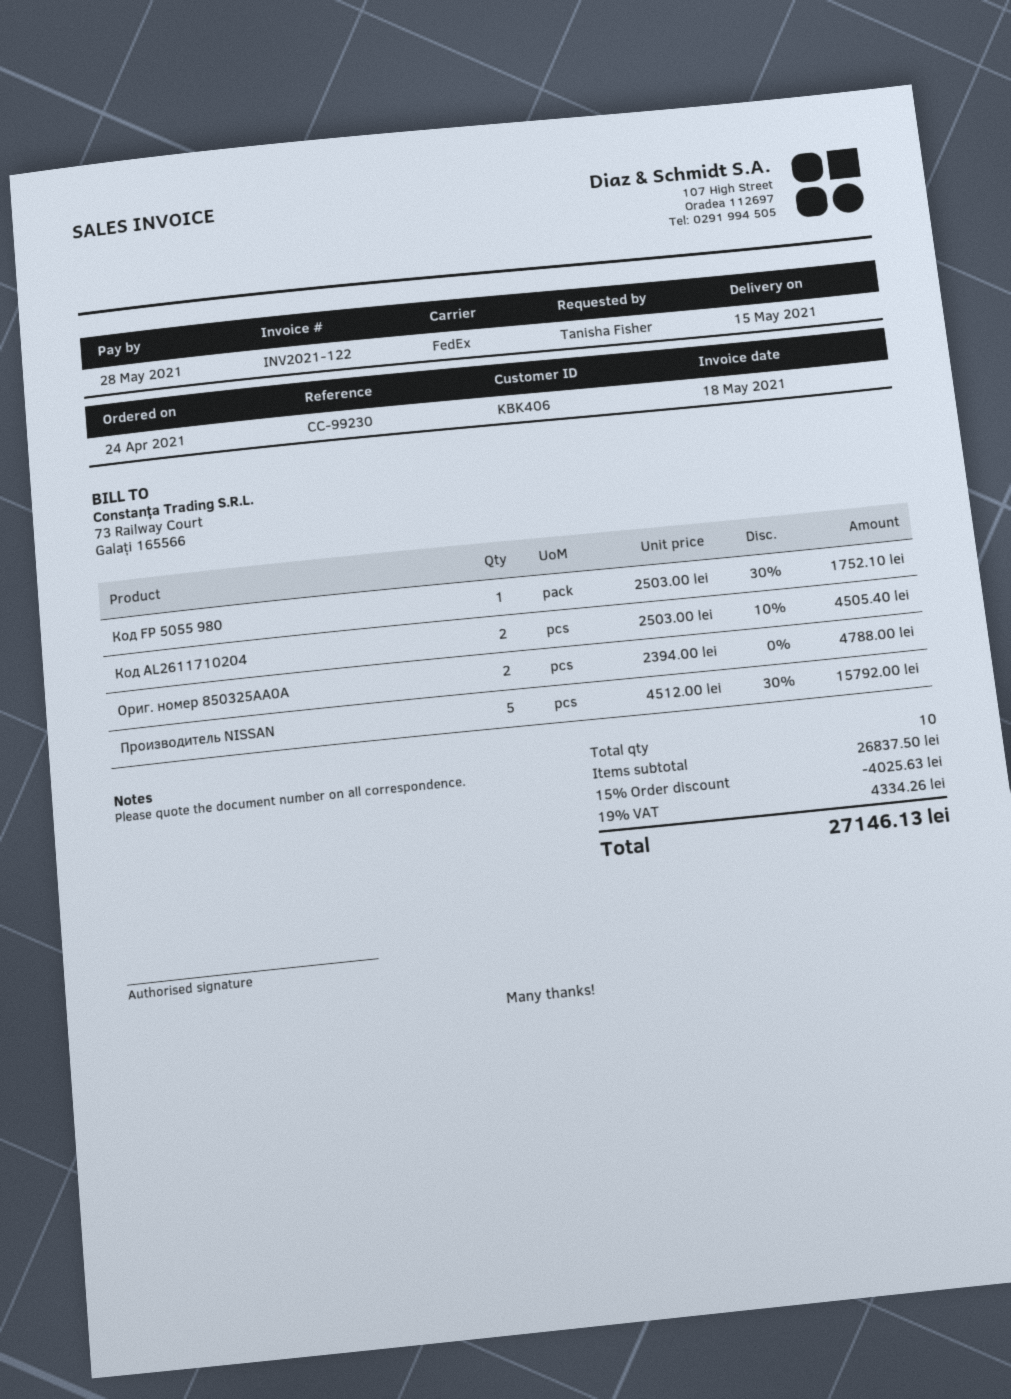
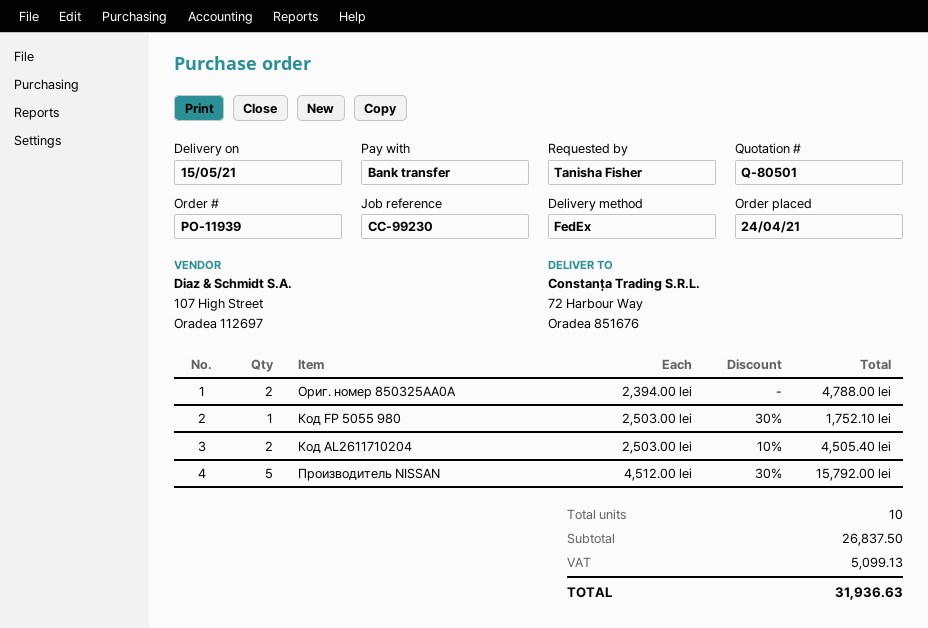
discount: 15% = 4025.63 -> none
tax: 4334.26 -> 5099.13
total: 27146.13 -> 31936.63

